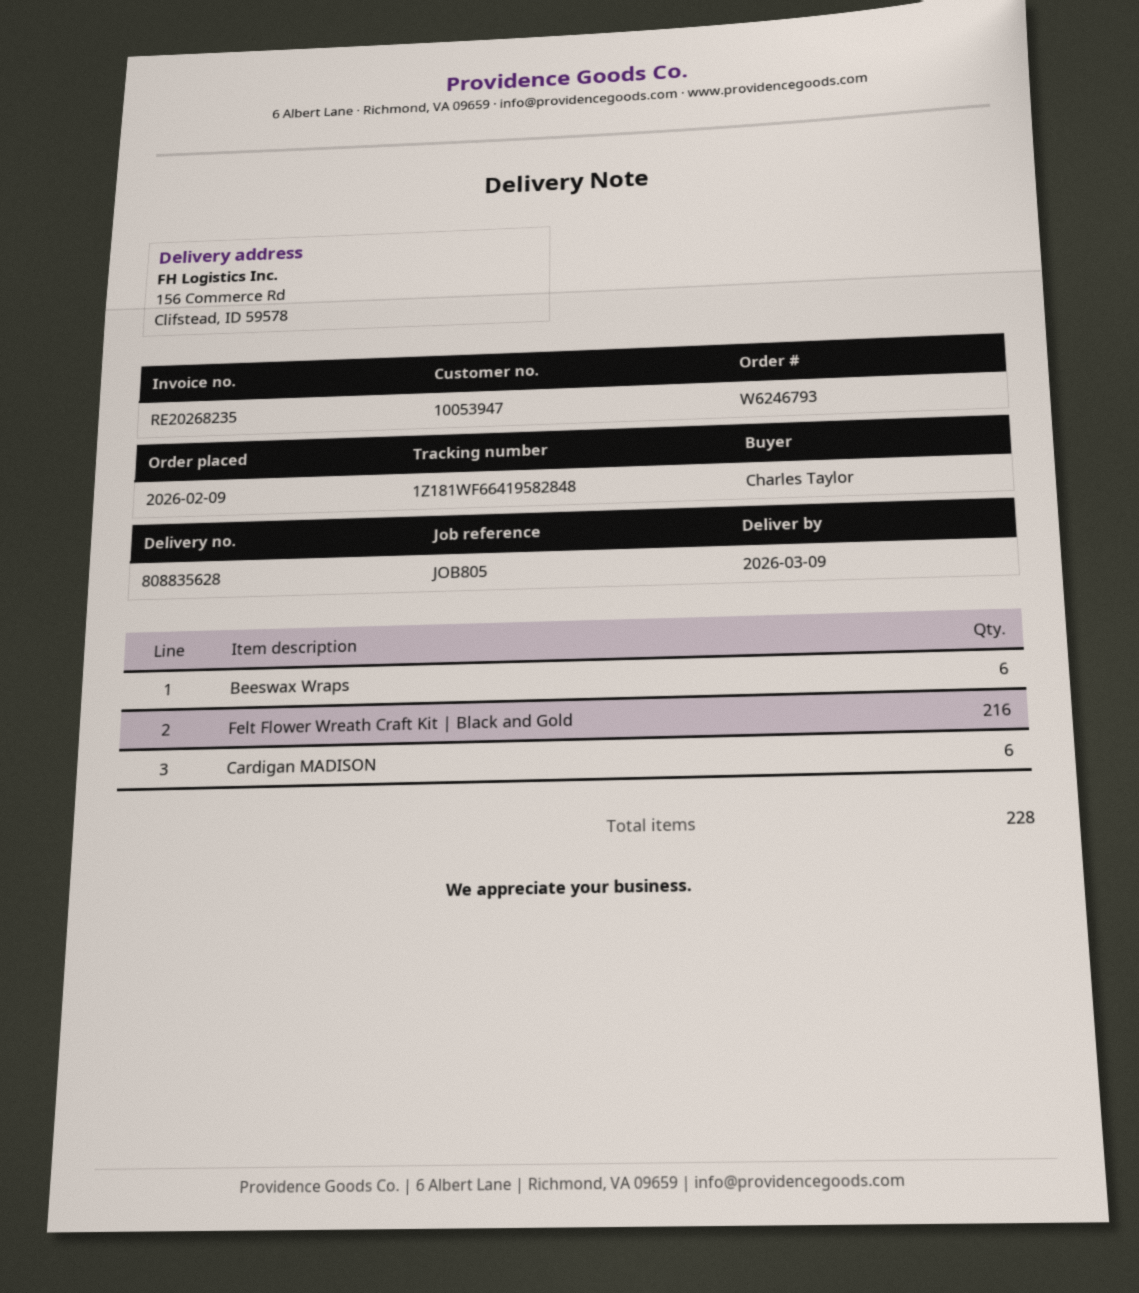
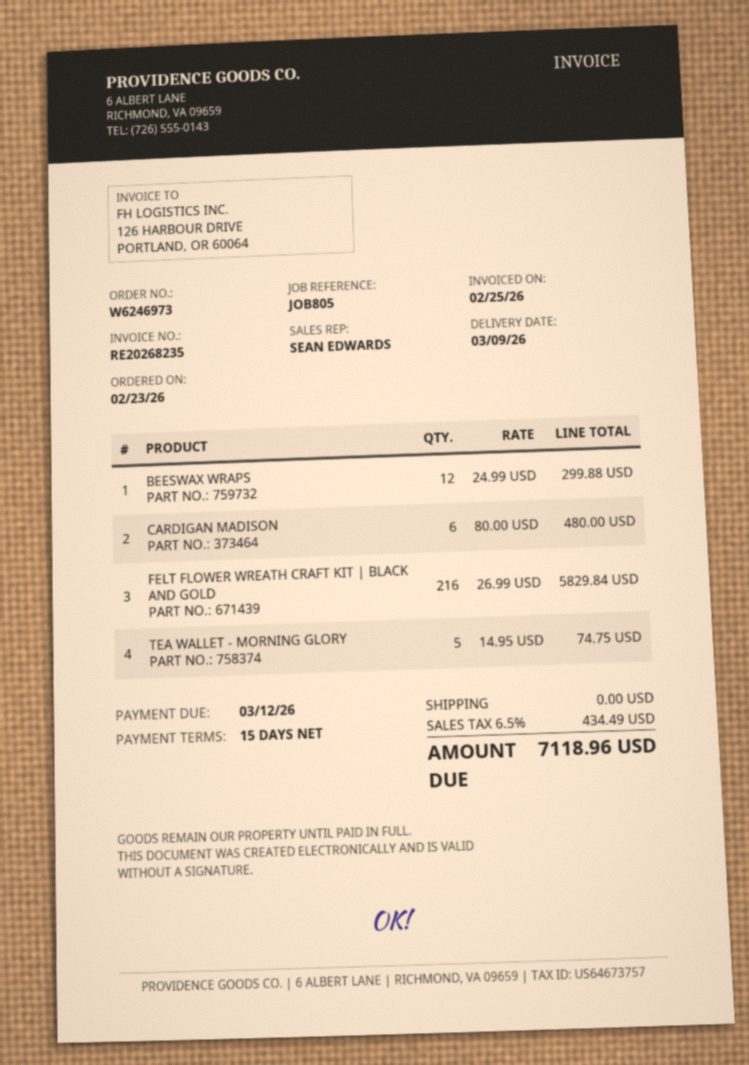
order number: W6246793 -> W6246973
order date: 2026-02-09 -> 2026-02-23
Beeswax Wraps: 6 -> 12
TEA WALLET - MORNING GLORY: none -> 5

